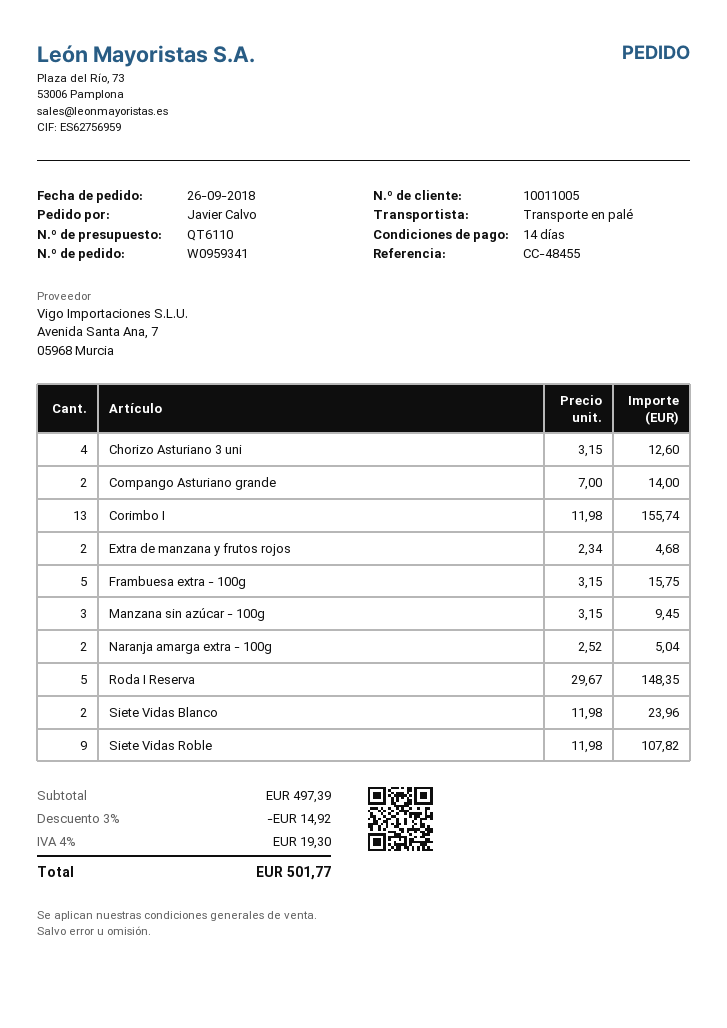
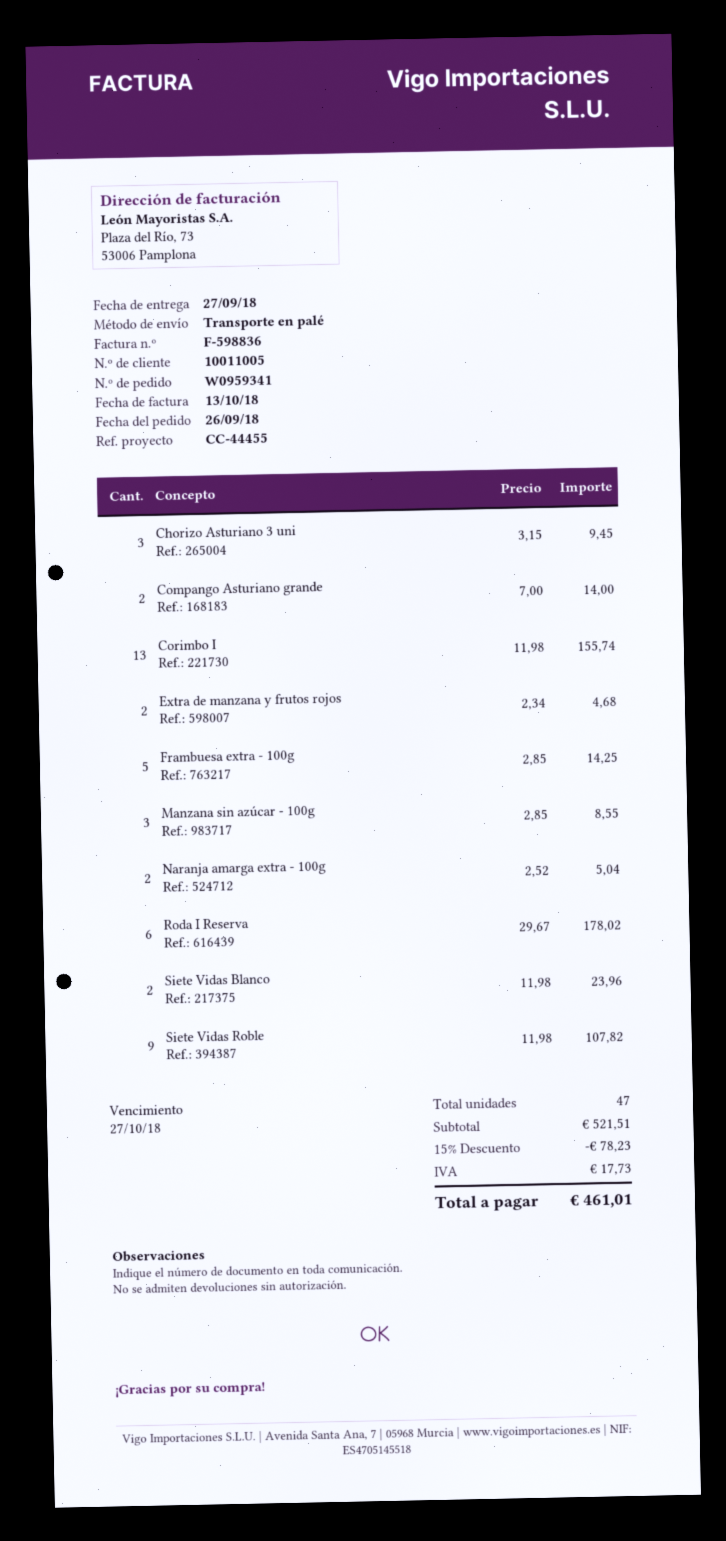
reference: CC-48455 -> CC-44455
Chorizo Asturiano 3 uni: 4 x 3.15 = 12.60 -> 3 x 3.15 = 9.45
Frambuesa extra - 100g: 5 x 3.15 = 15.75 -> 5 x 2.85 = 14.25
Manzana sin azúcar - 100g: 3 x 3.15 = 9.45 -> 3 x 2.85 = 8.55
Roda I Reserva: 5 x 29.67 = 148.35 -> 6 x 29.67 = 178.02
subtotal: 497.39 -> 521.51
discount: 3% = 14.92 -> 15% = 78.23
tax: 19.30 -> 17.73
total: 501.77 -> 461.01

